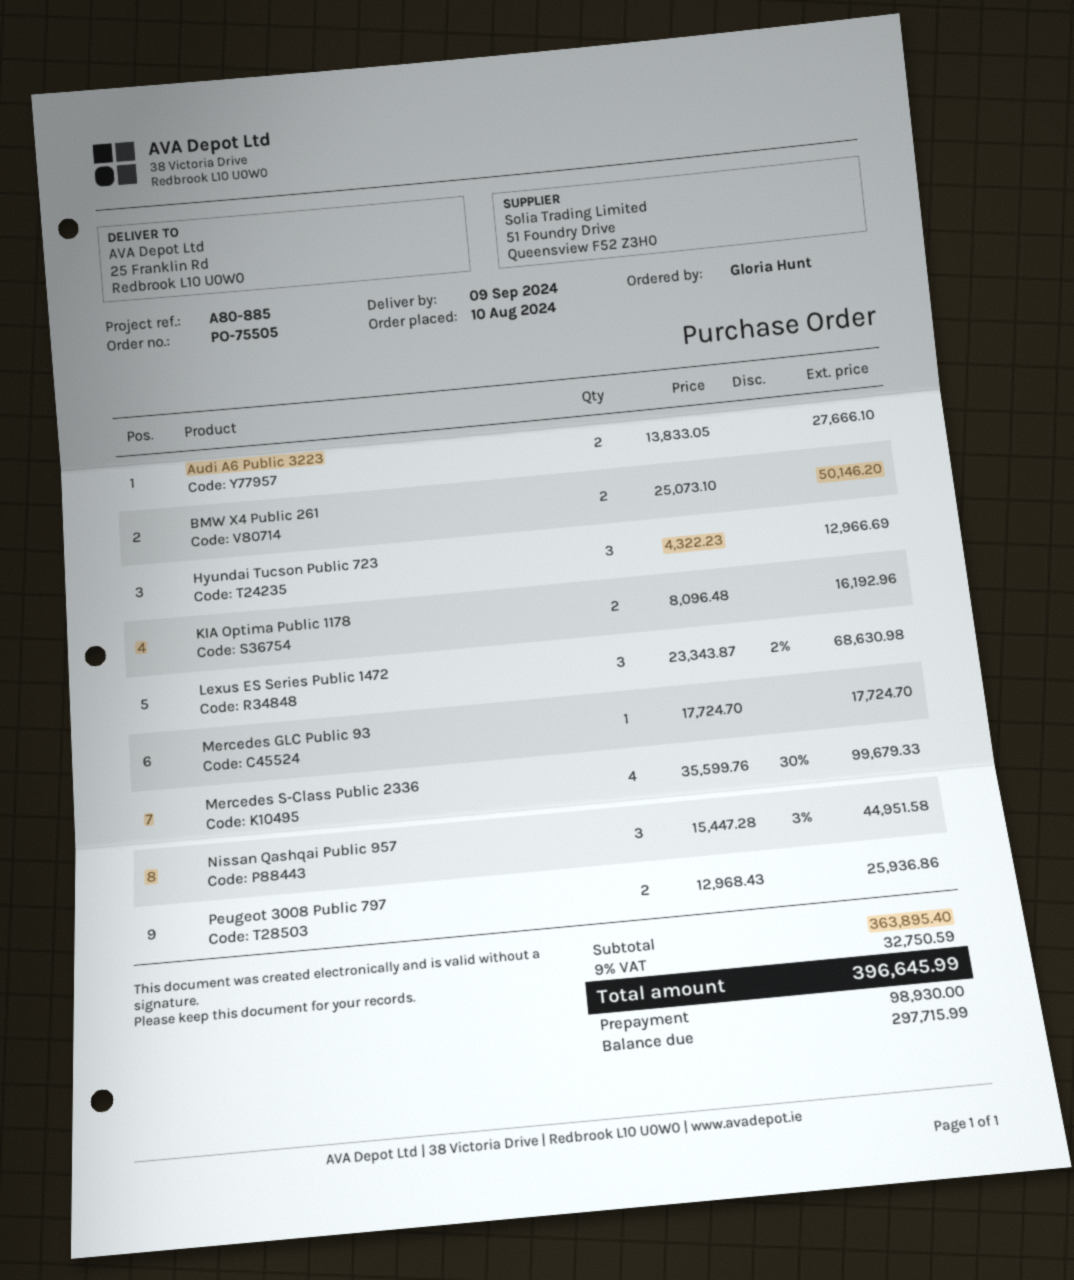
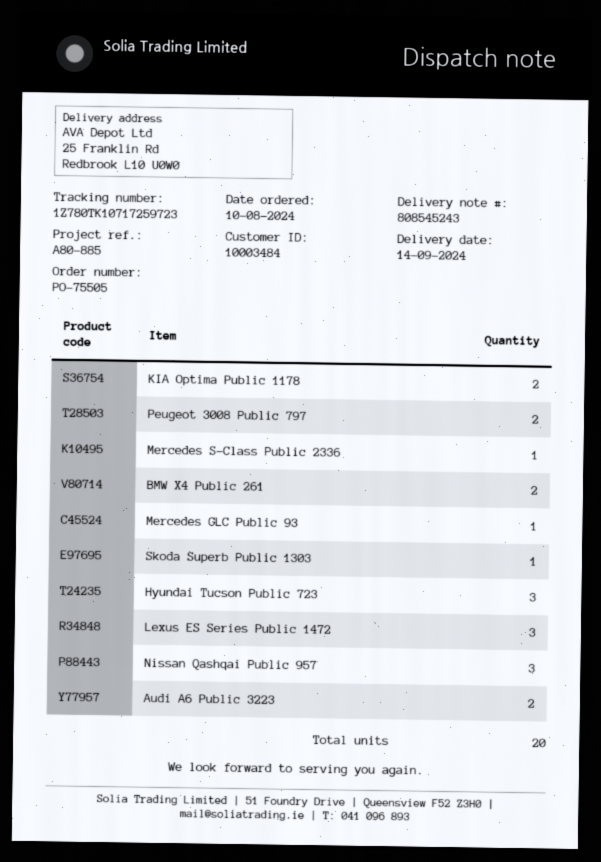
delivery date: 2024-09-09 -> 2024-09-14
Mercedes S-Class Public 2336: 4 -> 1
Skoda Superb Public 1303: none -> 1

